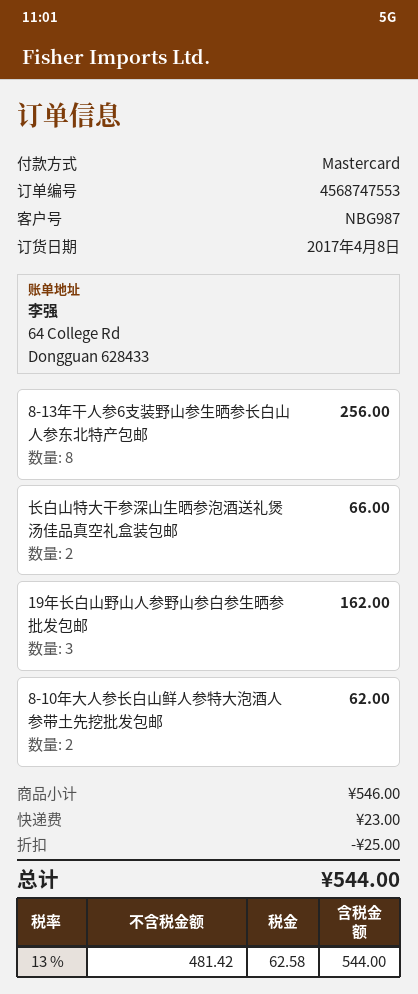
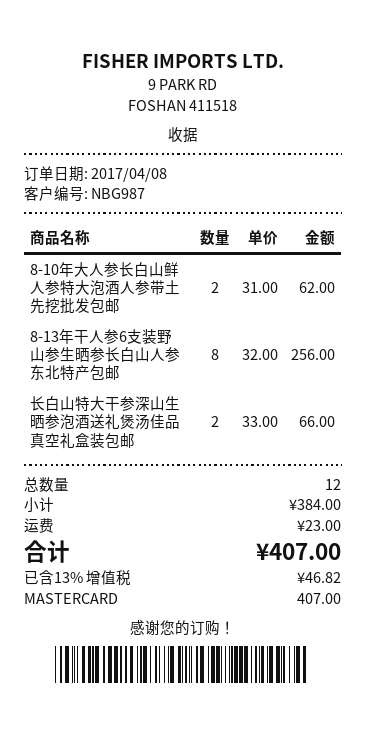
19年长白山野山人参野山参白参生晒参批发包邮: 3 for 162.00 -> none
subtotal: 546.00 -> 384.00
discount: 25.00 -> none
tax: 13% = 62.58 -> 13% = 46.82
total: 544.00 -> 407.00

